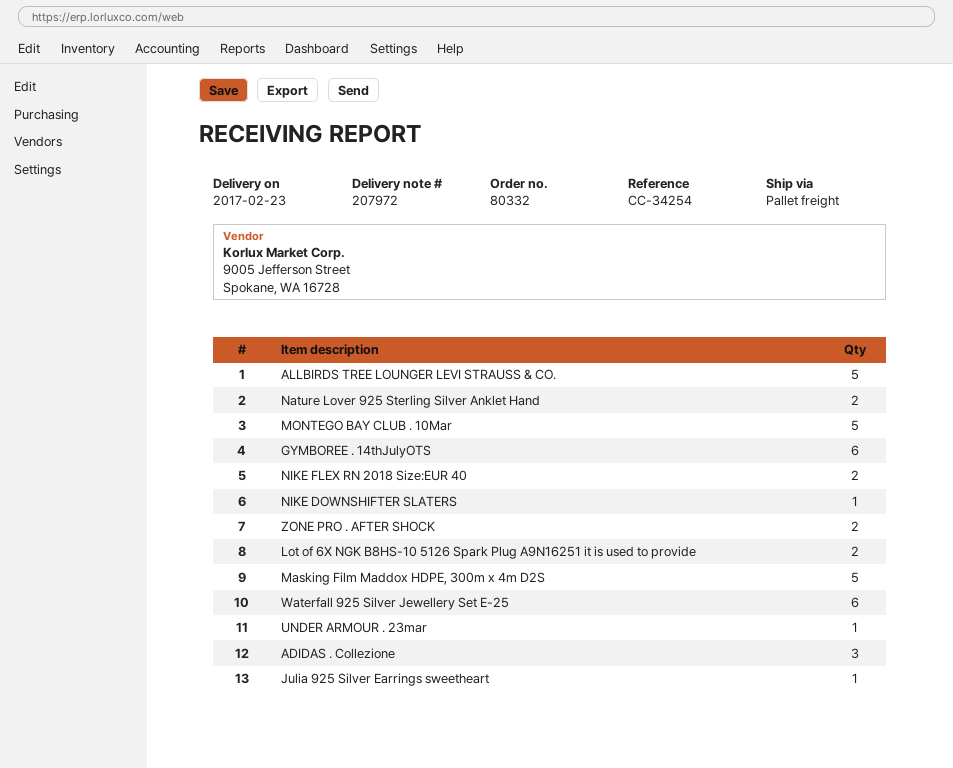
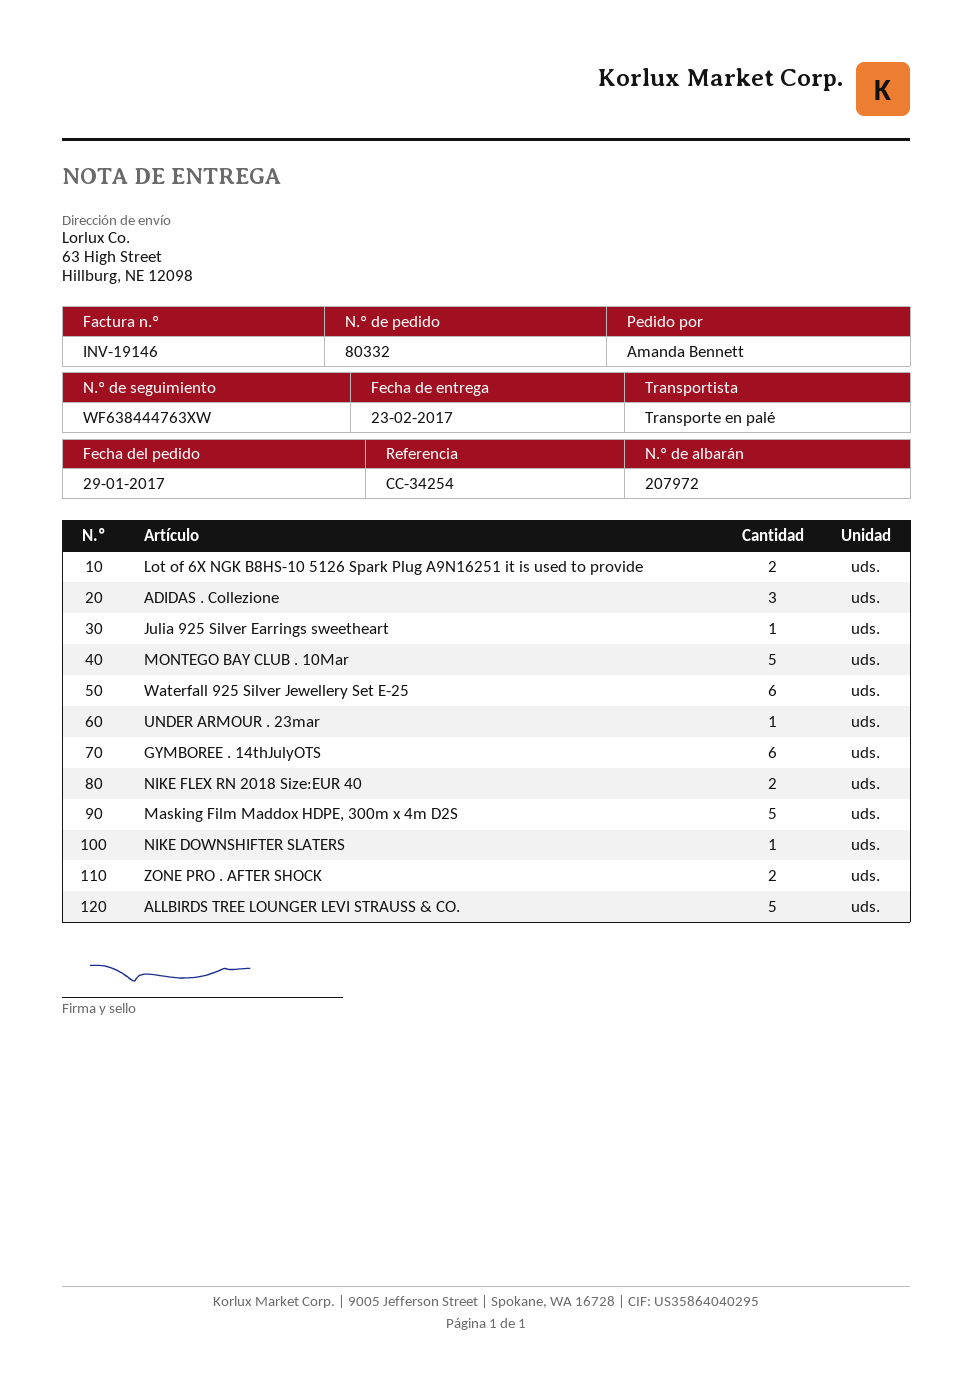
Nature Lover 925 Sterling Silver Anklet Hand: 2 -> none

